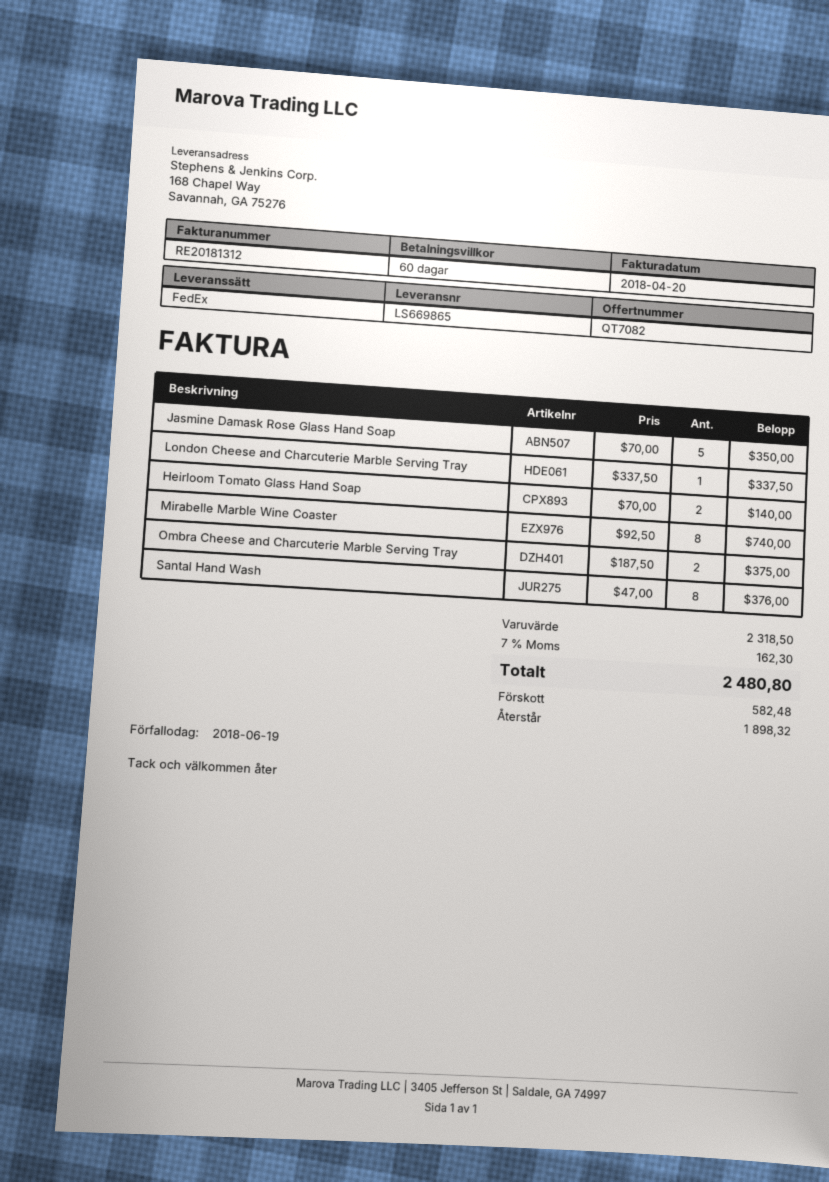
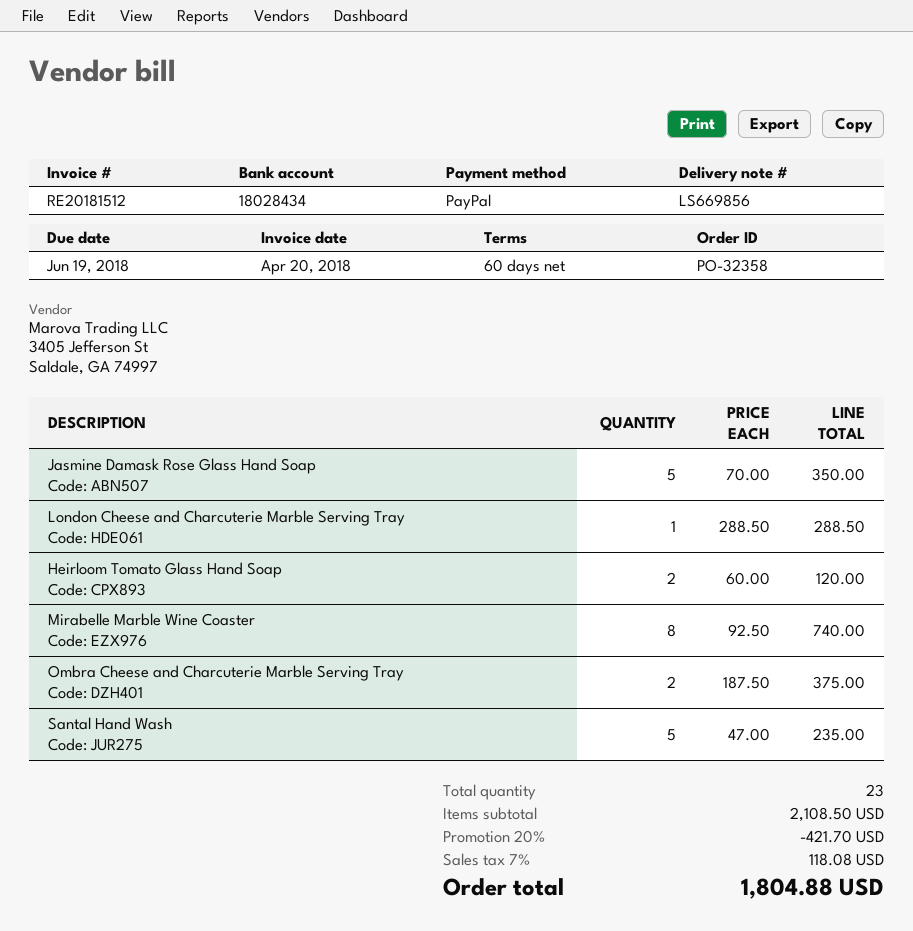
delivery note number: LS669865 -> LS669856
invoice number: RE20181312 -> RE20181512
London Cheese and Charcuterie Marble Serving Tray: 1 x 337.50 = 337.50 -> 1 x 288.50 = 288.50
Heirloom Tomato Glass Hand Soap: 2 x 70.00 = 140.00 -> 2 x 60.00 = 120.00
Santal Hand Wash: 8 x 47.00 = 376.00 -> 5 x 47.00 = 235.00
subtotal: 2318.50 -> 2108.50
discount: none -> 20% = 421.70
tax: 7% = 162.30 -> 7% = 118.08
total: 2480.80 -> 1804.88

